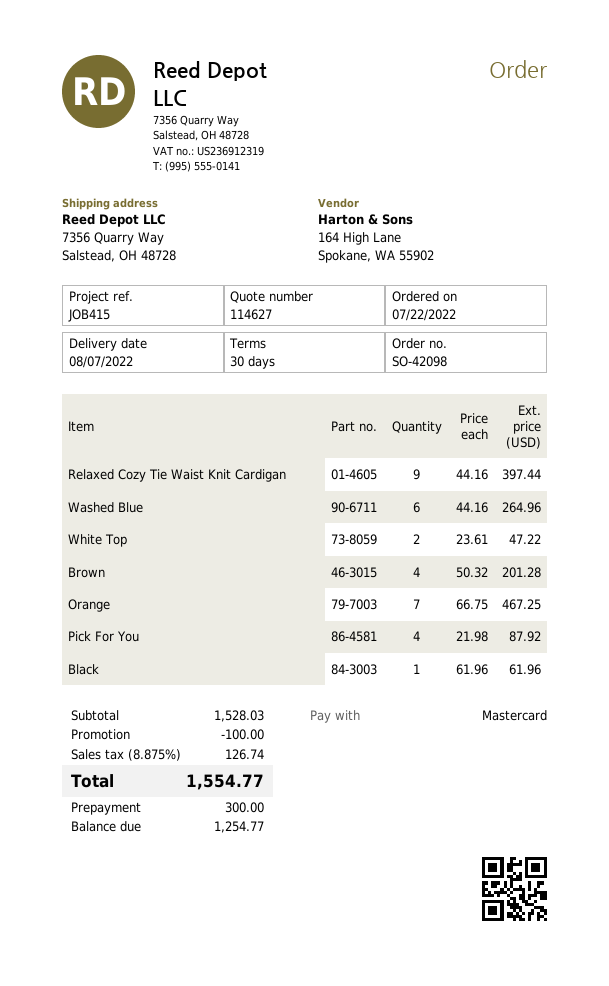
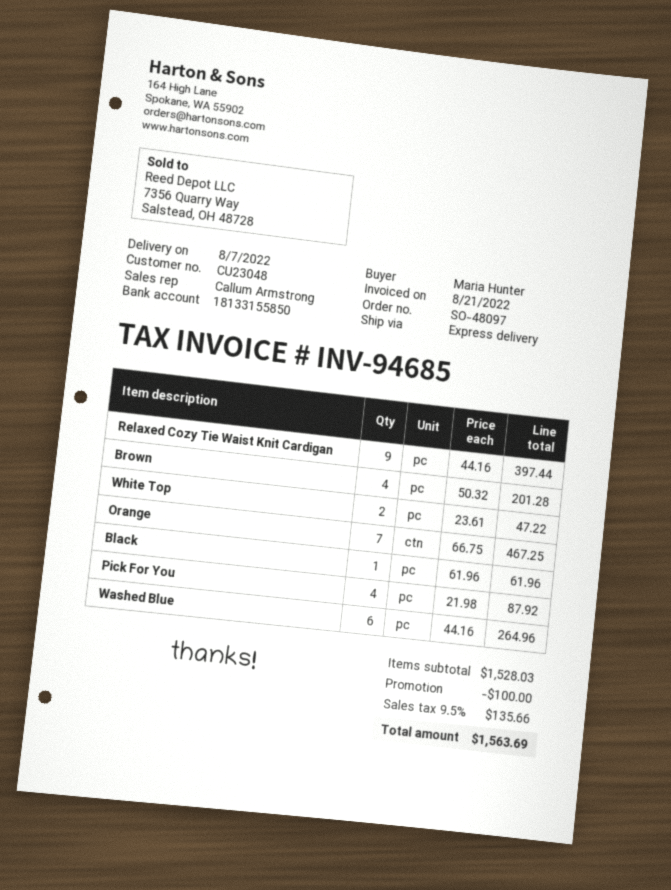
order number: SO-42098 -> SO-48097
tax: 8.875% = 126.74 -> 9.5% = 135.66
total: 1554.77 -> 1563.69

